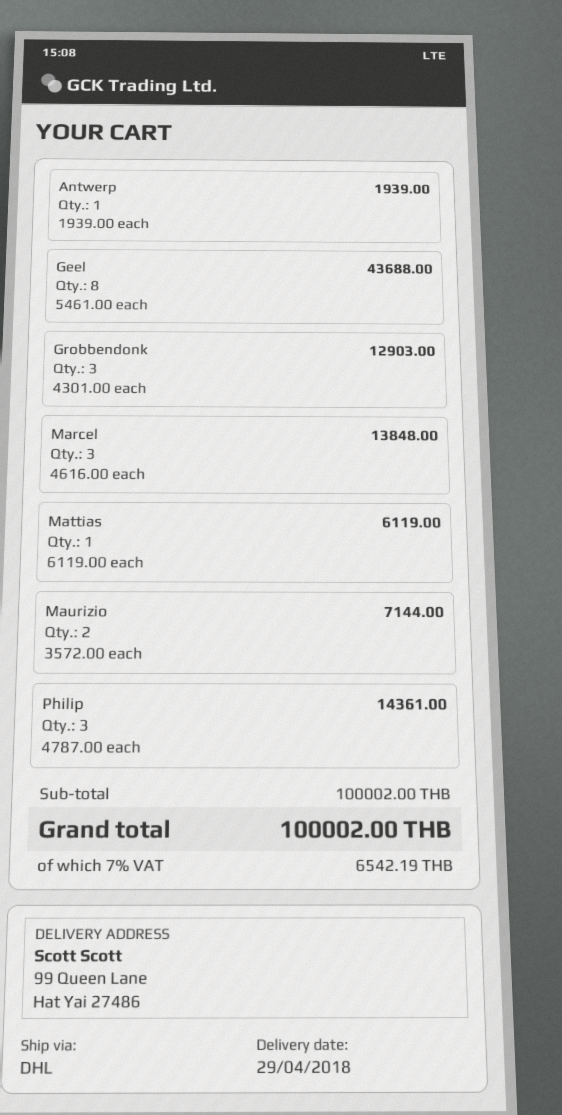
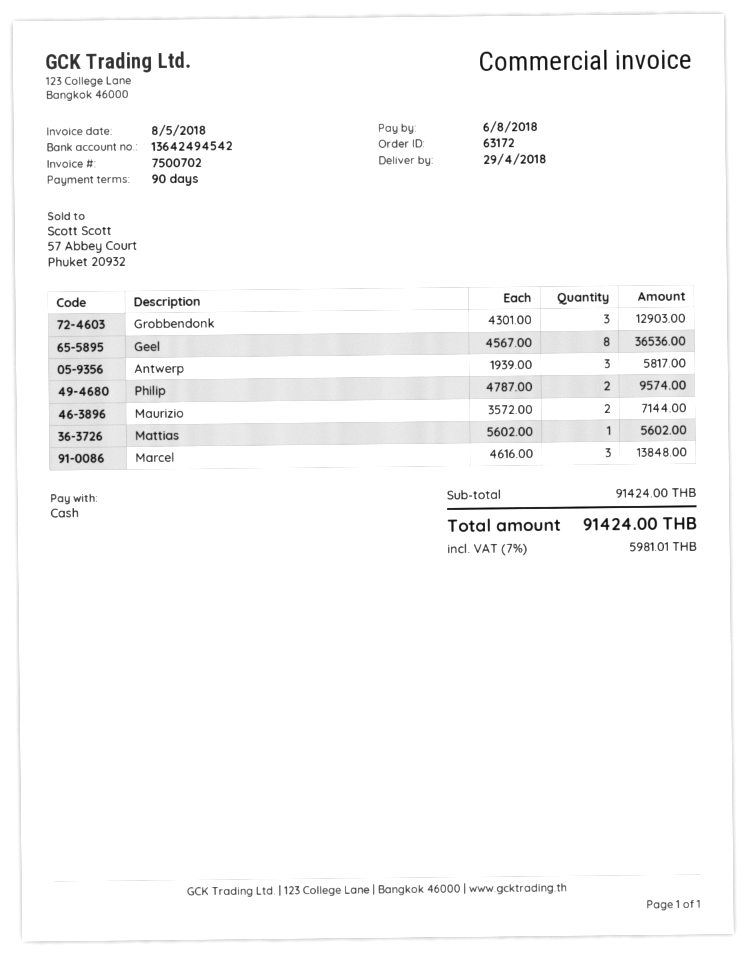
Antwerp: 1 x 1939.00 = 1939.00 -> 3 x 1939.00 = 5817.00
Geel: 8 x 5461.00 = 43688.00 -> 8 x 4567.00 = 36536.00
Mattias: 1 x 6119.00 = 6119.00 -> 1 x 5602.00 = 5602.00
Philip: 3 x 4787.00 = 14361.00 -> 2 x 4787.00 = 9574.00
subtotal: 100002.00 -> 91424.00
tax: 7% = 6542.19 -> 7% = 5981.01
total: 100002.00 -> 91424.00

